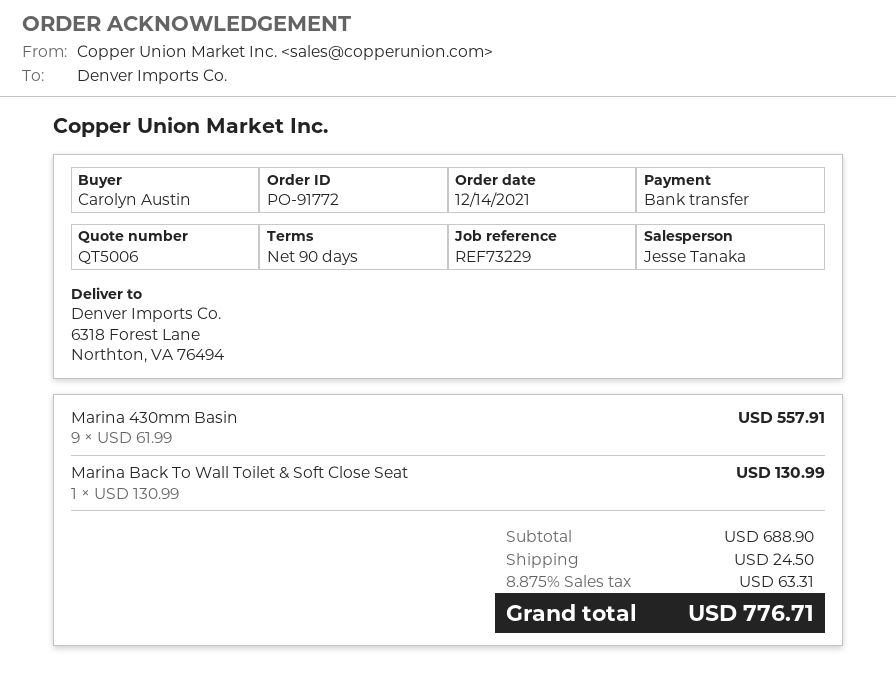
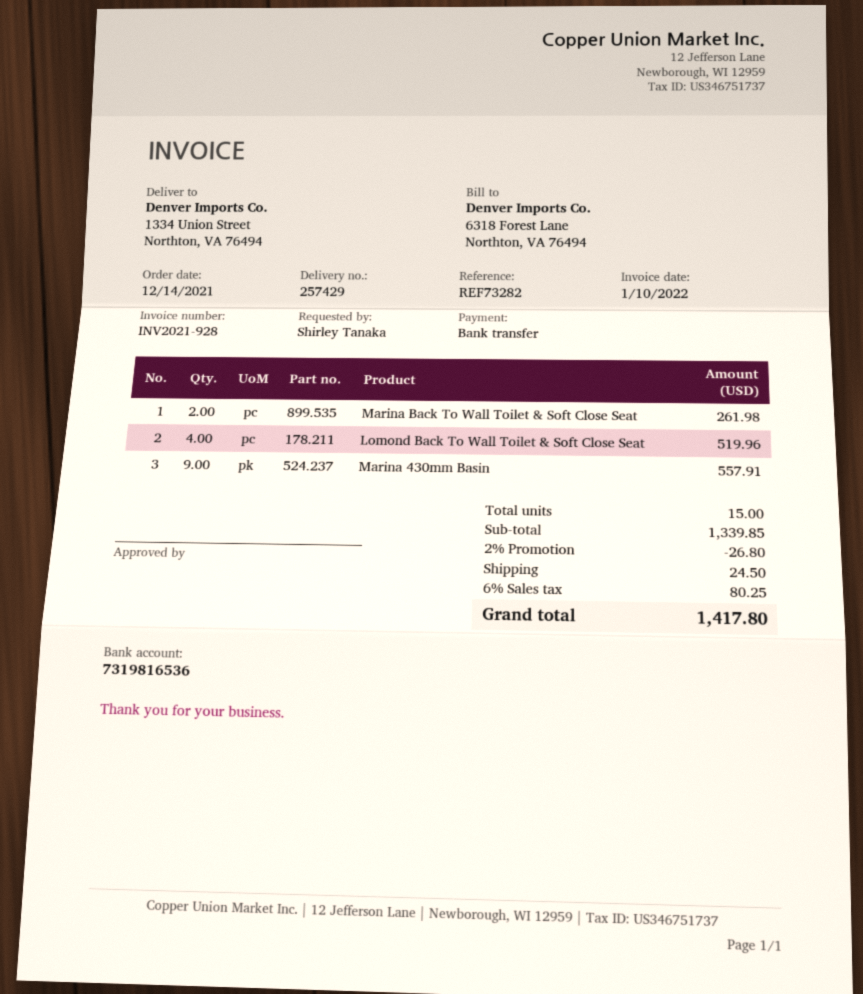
reference: REF73229 -> REF73282
ordered by: Carolyn Austin -> Shirley Tanaka
ship to: 6318 Forest Lane, Northton, VA 76494 -> 1334 Union Street, Northton, VA 76494
Marina Back To Wall Toilet & Soft Close Seat: 1 for 130.99 -> 2 for 261.98
Lomond Back To Wall Toilet & Soft Close Seat: none -> 4 for 519.96
subtotal: 688.90 -> 1339.85
discount: none -> 2% = 26.80
tax: 8.875% = 63.31 -> 6% = 80.25
total: 776.71 -> 1417.80

